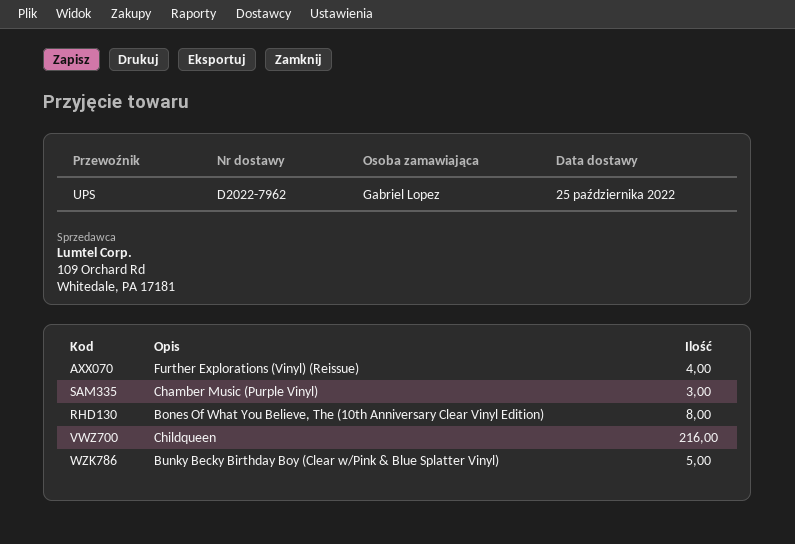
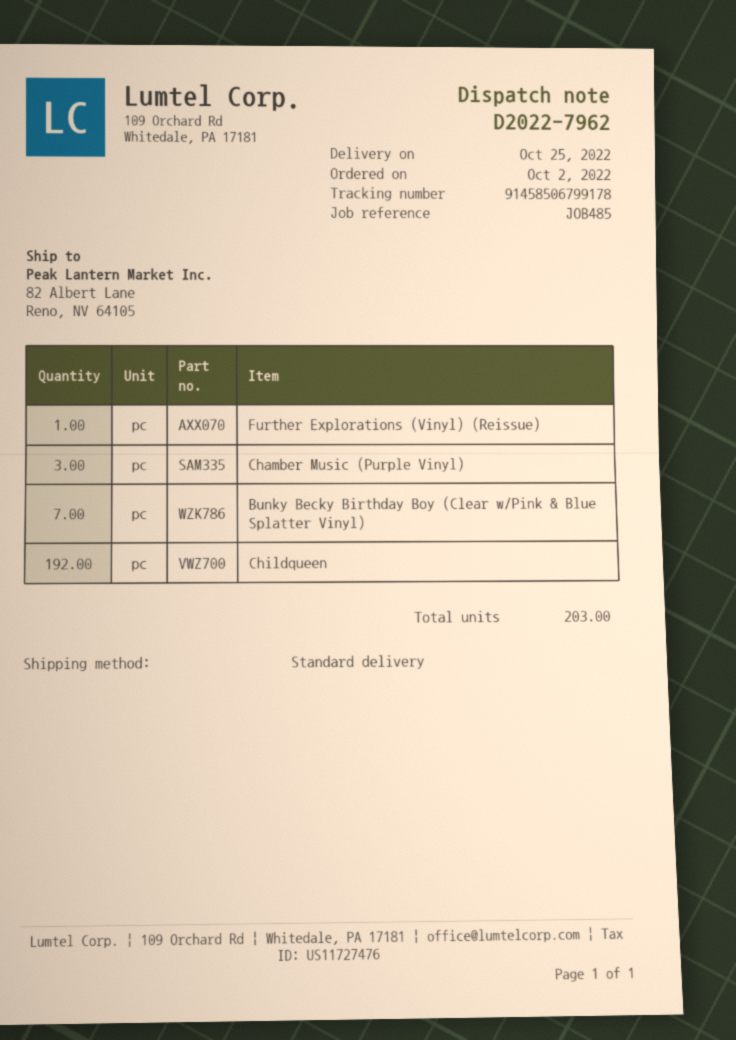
shipping method: UPS -> standard
Further Explorations (Vinyl) (Reissue): 4 -> 1
Bones Of What You Believe, The (10th Anniversary Clear Vinyl Edition): 8 -> none
Childqueen: 216 -> 192
Bunky Becky Birthday Boy (Clear w/Pink & Blue Splatter Vinyl): 5 -> 7

